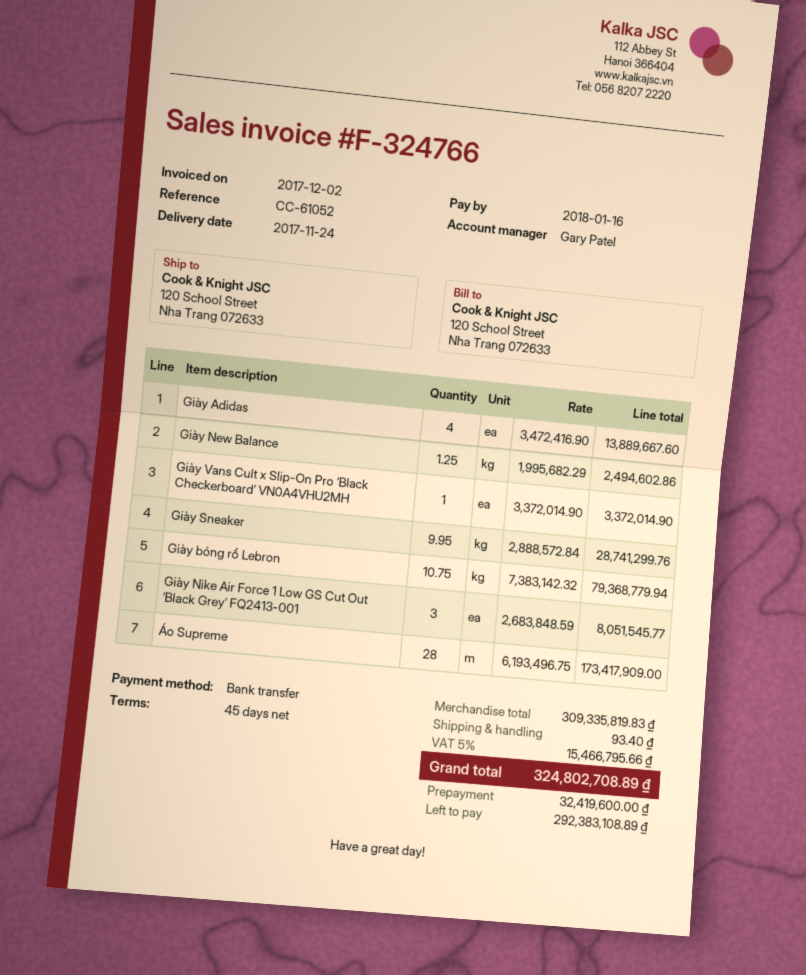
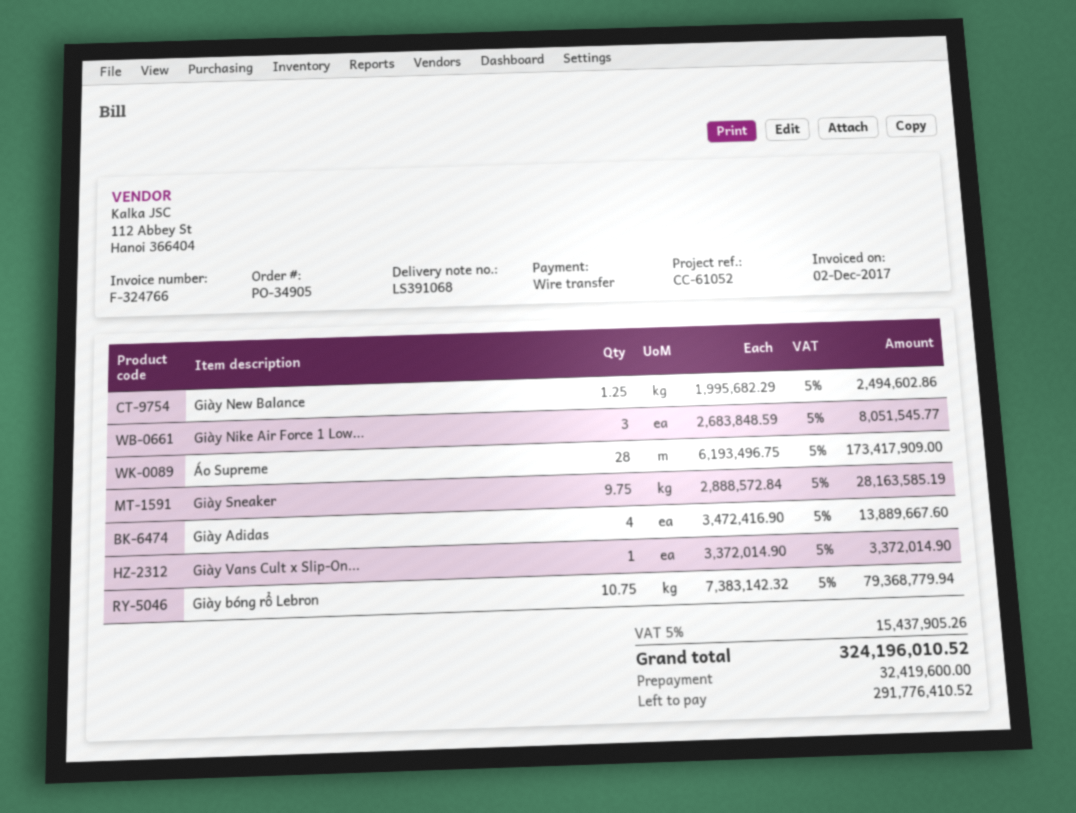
Giày Sneaker: 9.95 x 2888572.84 = 28741299.76 -> 9.75 x 2888572.84 = 28163585.19
shipping: 93.40 -> none
tax: 5% = 15466795.66 -> 5% = 15437905.26
total: 324802708.89 -> 324196010.52
balance: 292383108.89 -> 291776410.52

